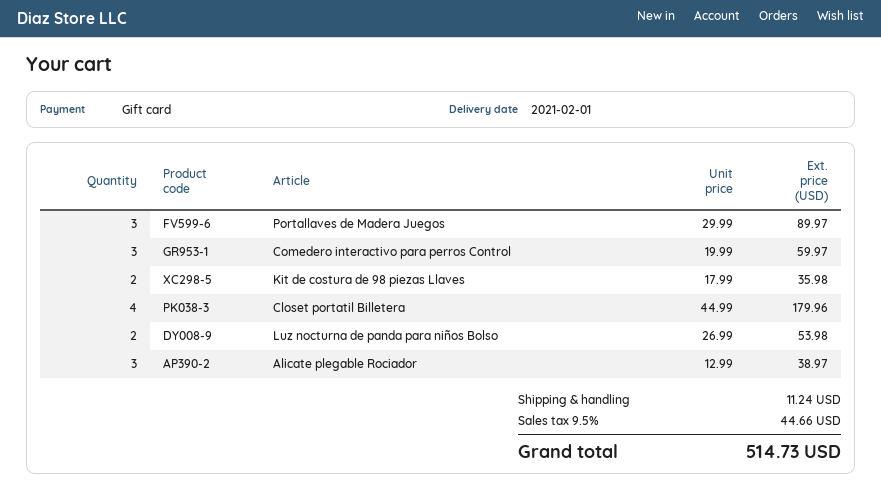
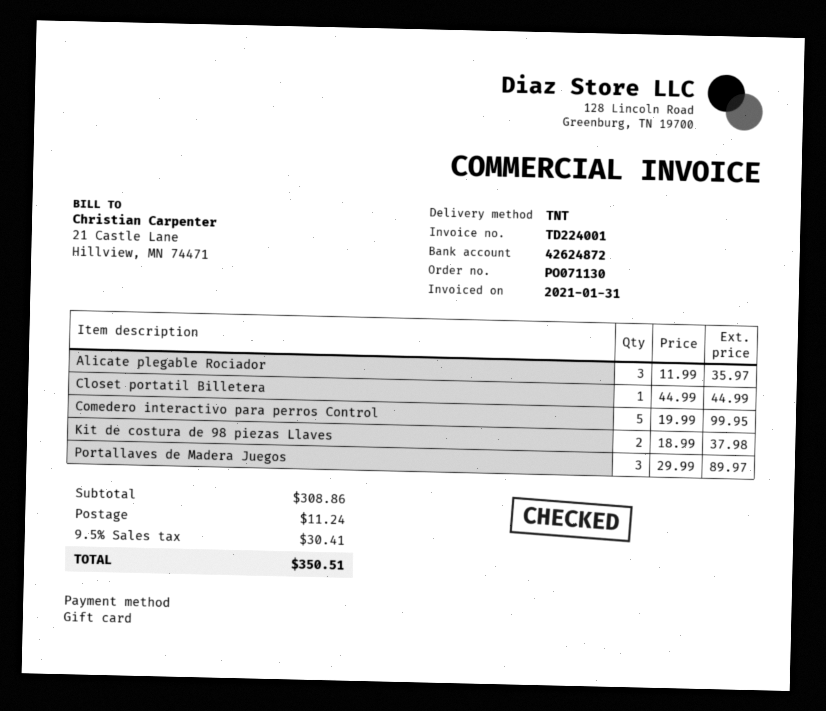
Comedero interactivo para perros Control: 3 x 19.99 = 59.97 -> 5 x 19.99 = 99.95
Kit de costura de 98 piezas Llaves: 2 x 17.99 = 35.98 -> 2 x 18.99 = 37.98
Closet portatil Billetera: 4 x 44.99 = 179.96 -> 1 x 44.99 = 44.99
Luz nocturna de panda para niños Bolso: 2 x 26.99 = 53.98 -> none
Alicate plegable Rociador: 3 x 12.99 = 38.97 -> 3 x 11.99 = 35.97
tax: 9.5% = 44.66 -> 9.5% = 30.41
total: 514.73 -> 350.51

